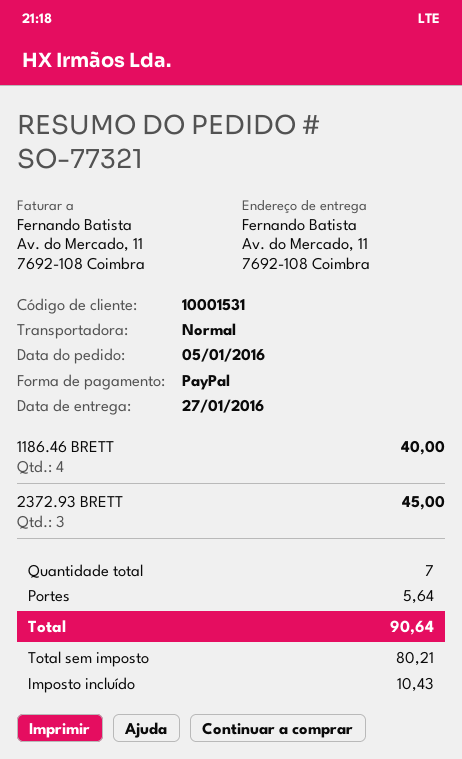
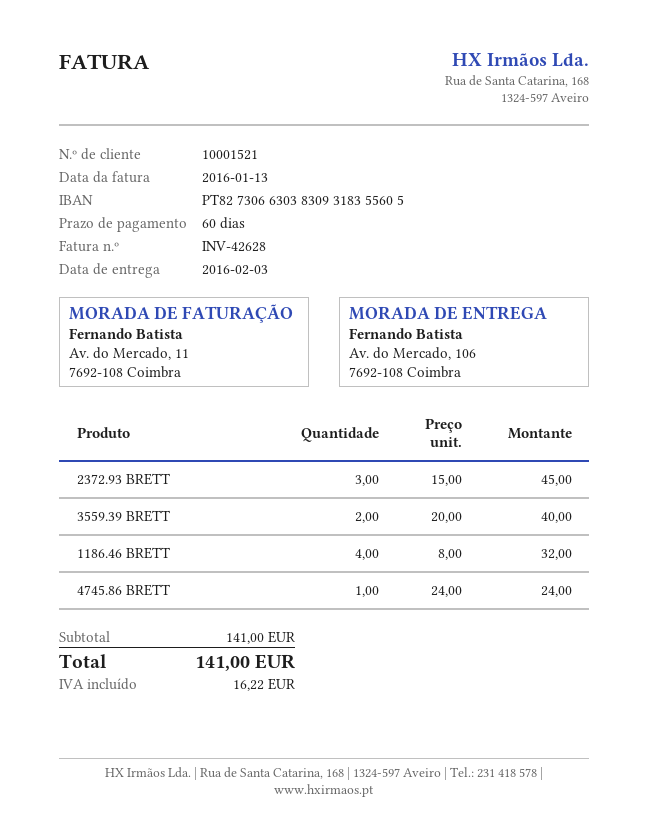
delivery date: 2016-01-27 -> 2016-02-03
customer number: 10001531 -> 10001521
ship to: Av. do Mercado, 11, 7692-108 Coimbra -> Av. do Mercado, 106, 7692-108 Coimbra
1186.46 BRETT: 4 for 40.00 -> 4 for 32.00
3559.39 BRETT: none -> 2 for 40.00
4745.86 BRETT: none -> 1 for 24.00
shipping: 5.64 -> none
tax: 10.43 -> 16.22
total: 90.64 -> 141.00

